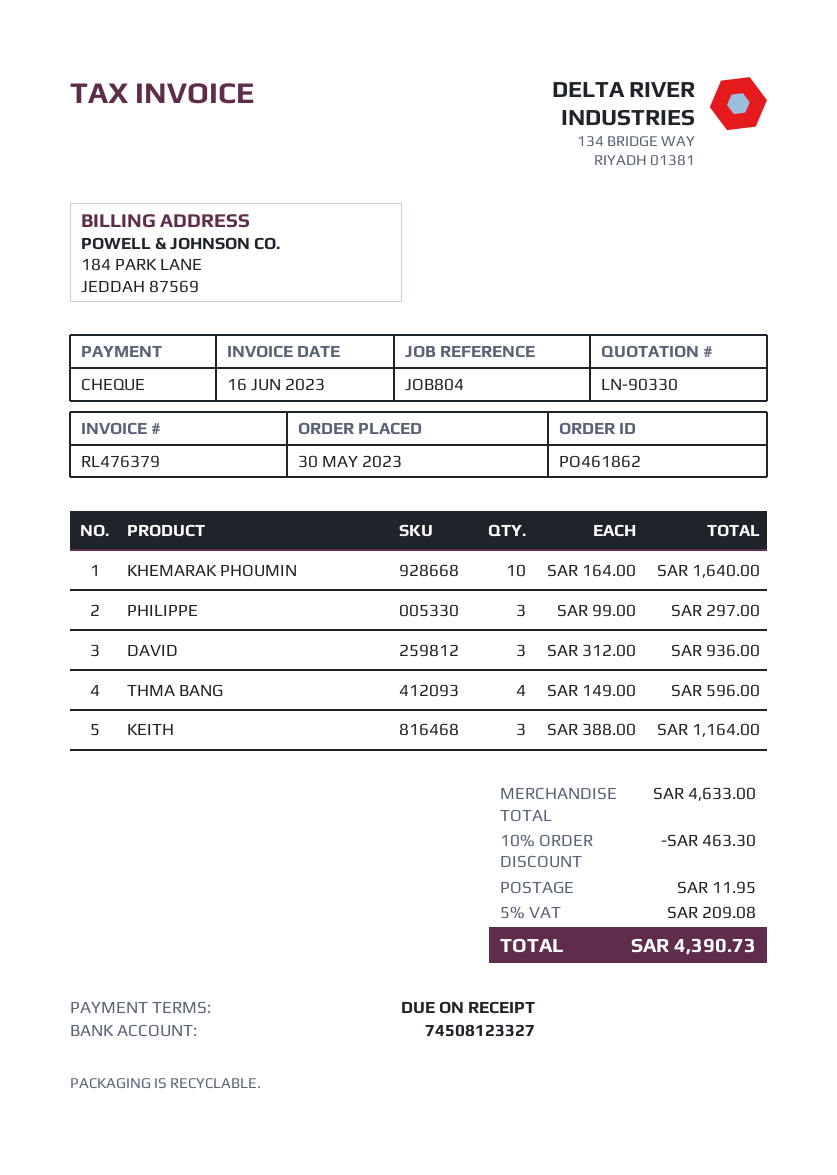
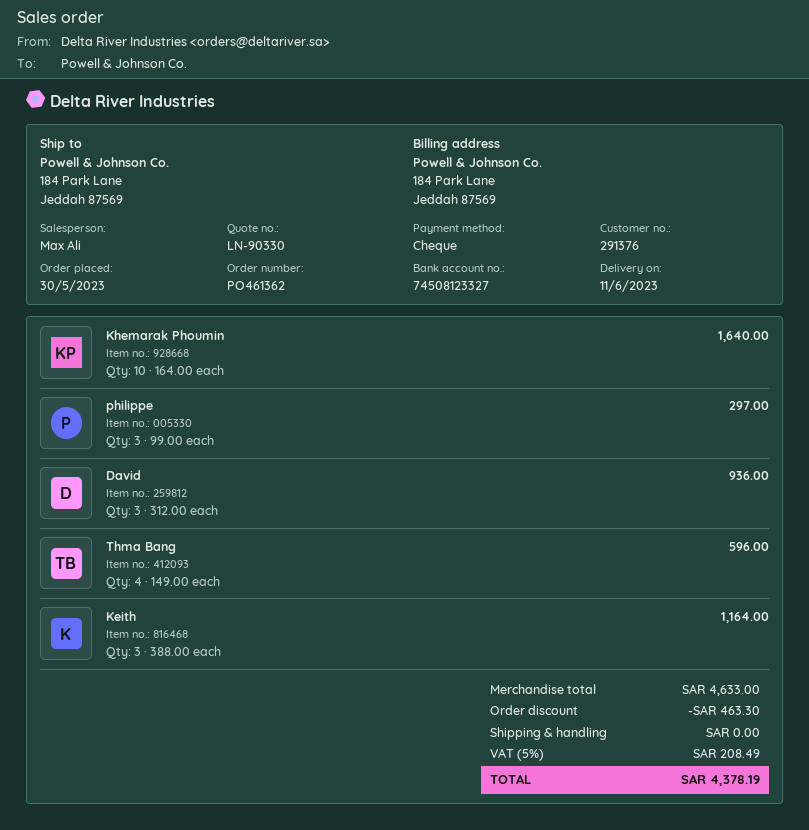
order number: PO461862 -> PO461362
shipping: 11.95 -> 0.00
tax: 5% = 209.08 -> 5% = 208.49
total: 4390.73 -> 4378.19

